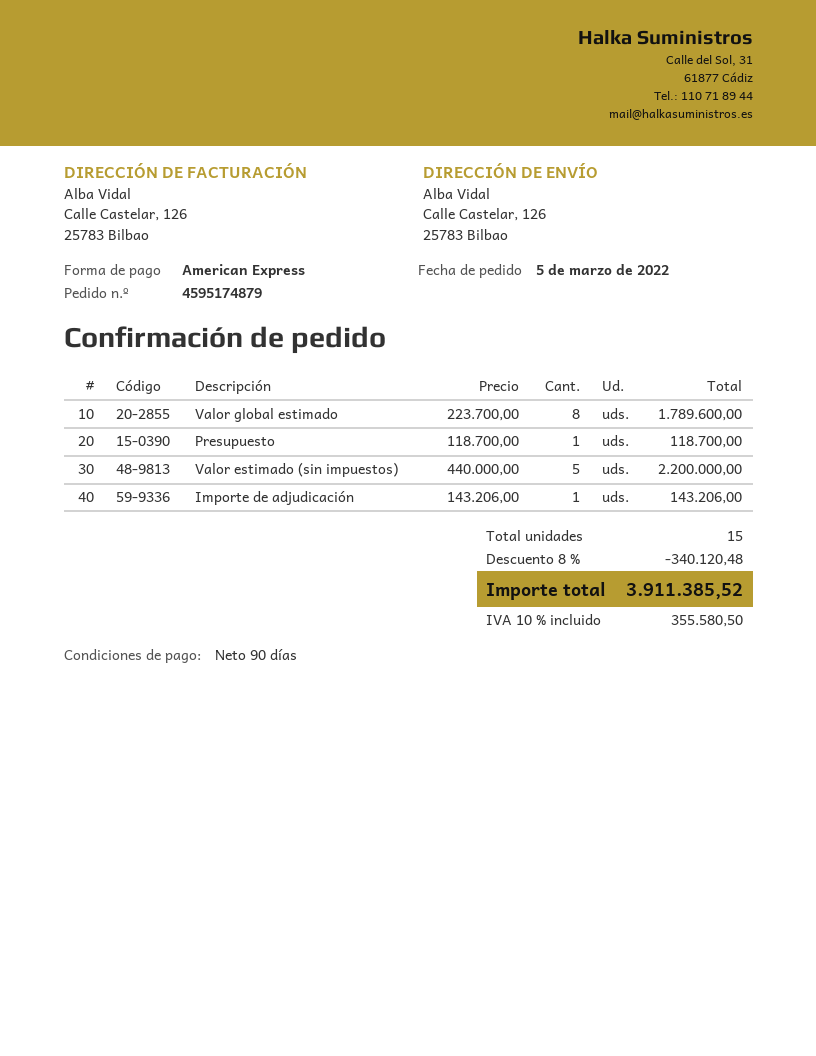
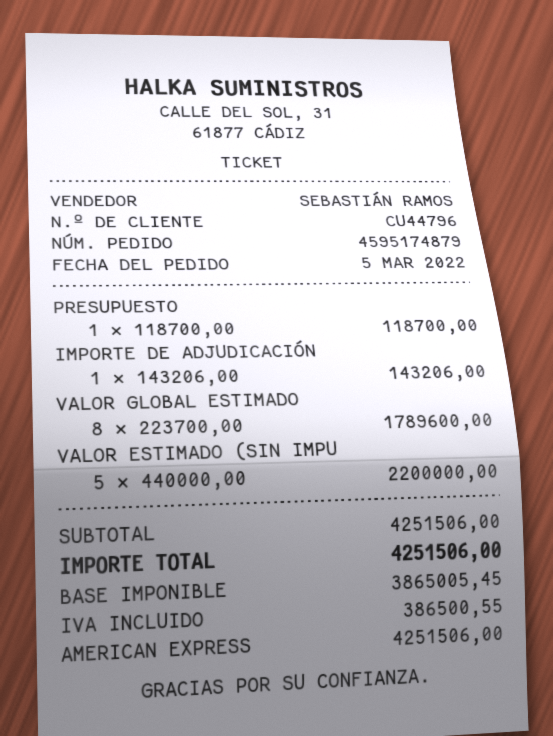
discount: 8% = 340120.48 -> none
tax: 355580.50 -> 386500.55
total: 3911385.52 -> 4251506.00

